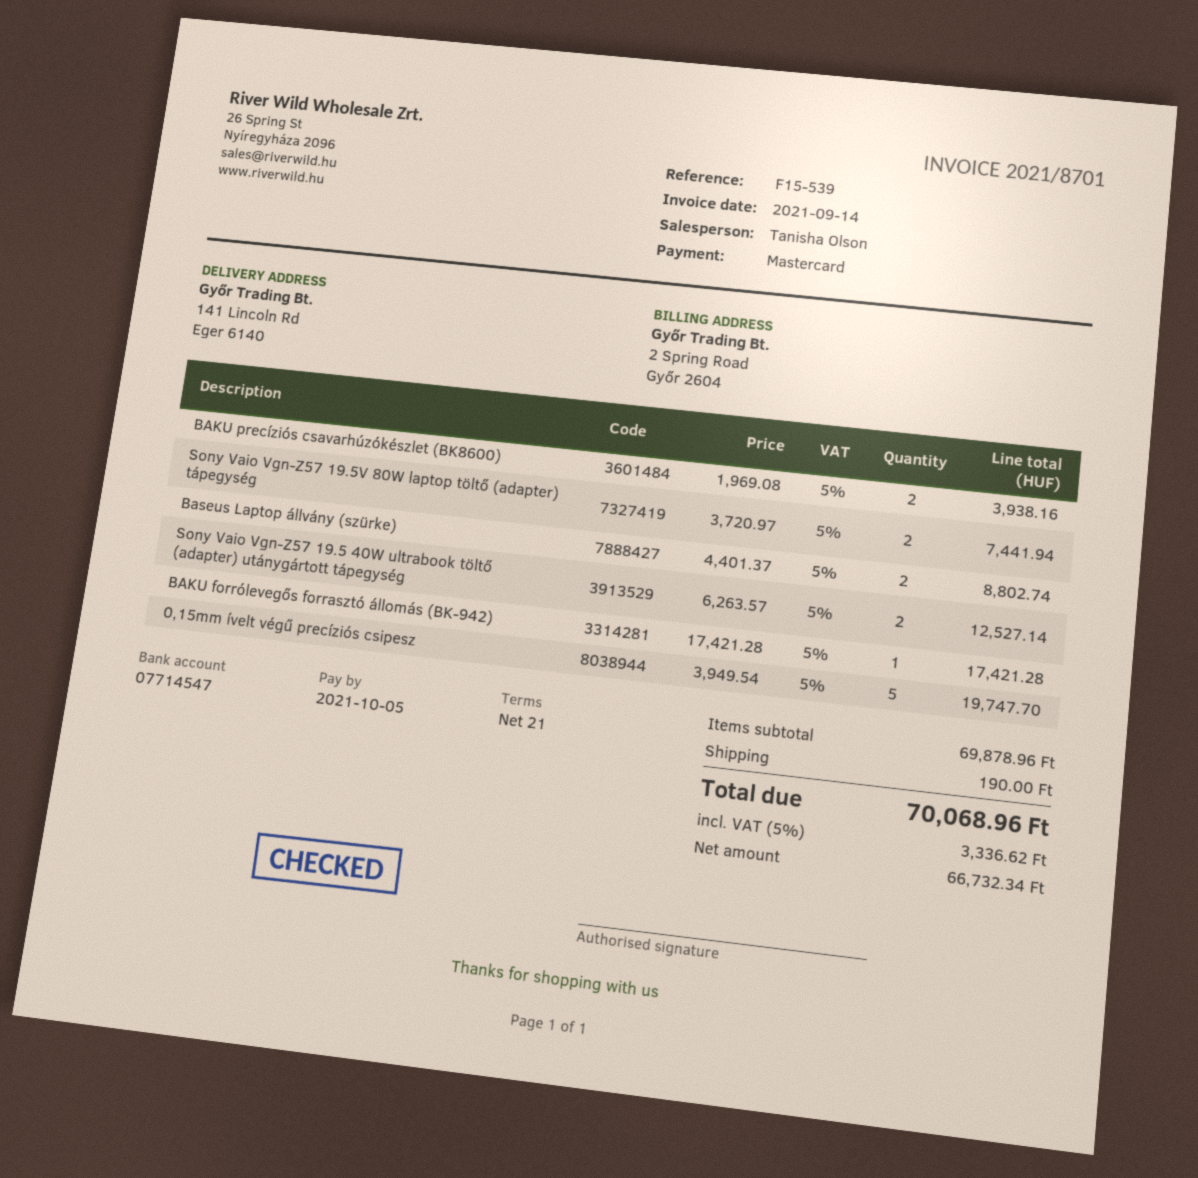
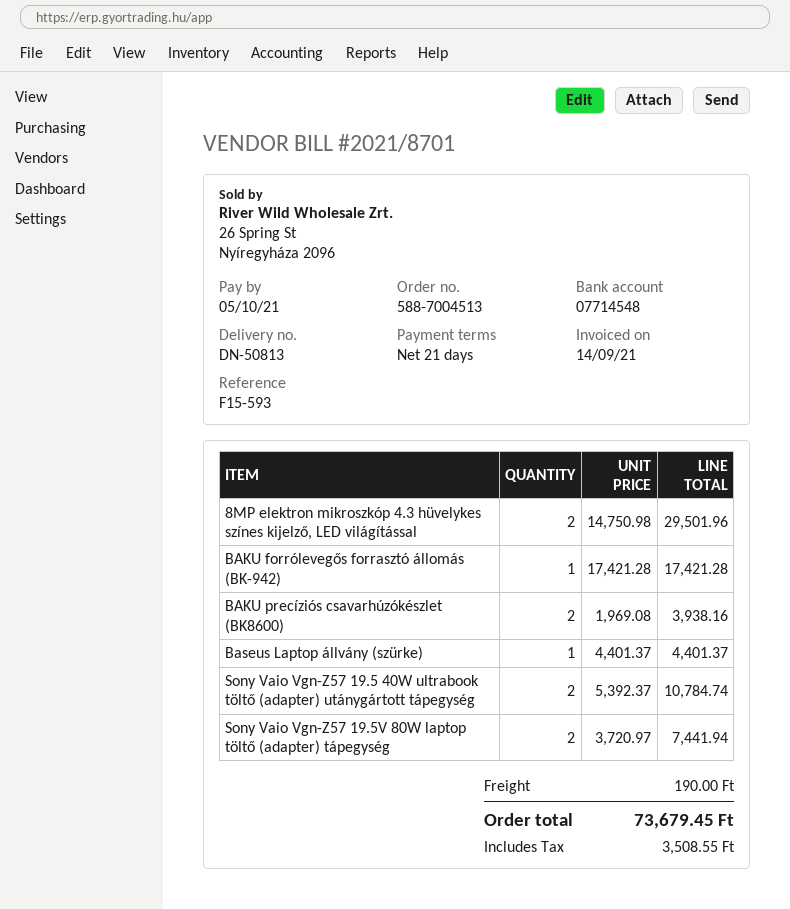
reference: F15-539 -> F15-593
bank account: 07714547 -> 07714548
Baseus Laptop állvány (szürke): 2 x 4401.37 = 8802.74 -> 1 x 4401.37 = 4401.37
Sony Vaio Vgn-Z57 19.5 40W ultrabook töltő (adapter) utánygártott tápegység: 2 x 6263.57 = 12527.14 -> 2 x 5392.37 = 10784.74
0,15mm ívelt végű precíziós csipesz: 5 x 3949.54 = 19747.70 -> none
8MP elektron mikroszkóp 4.3 hüvelykes színes kijelző, LED világítással: none -> 2 x 14750.98 = 29501.96
tax: 3336.62 -> 3508.55
total: 70068.96 -> 73679.45

